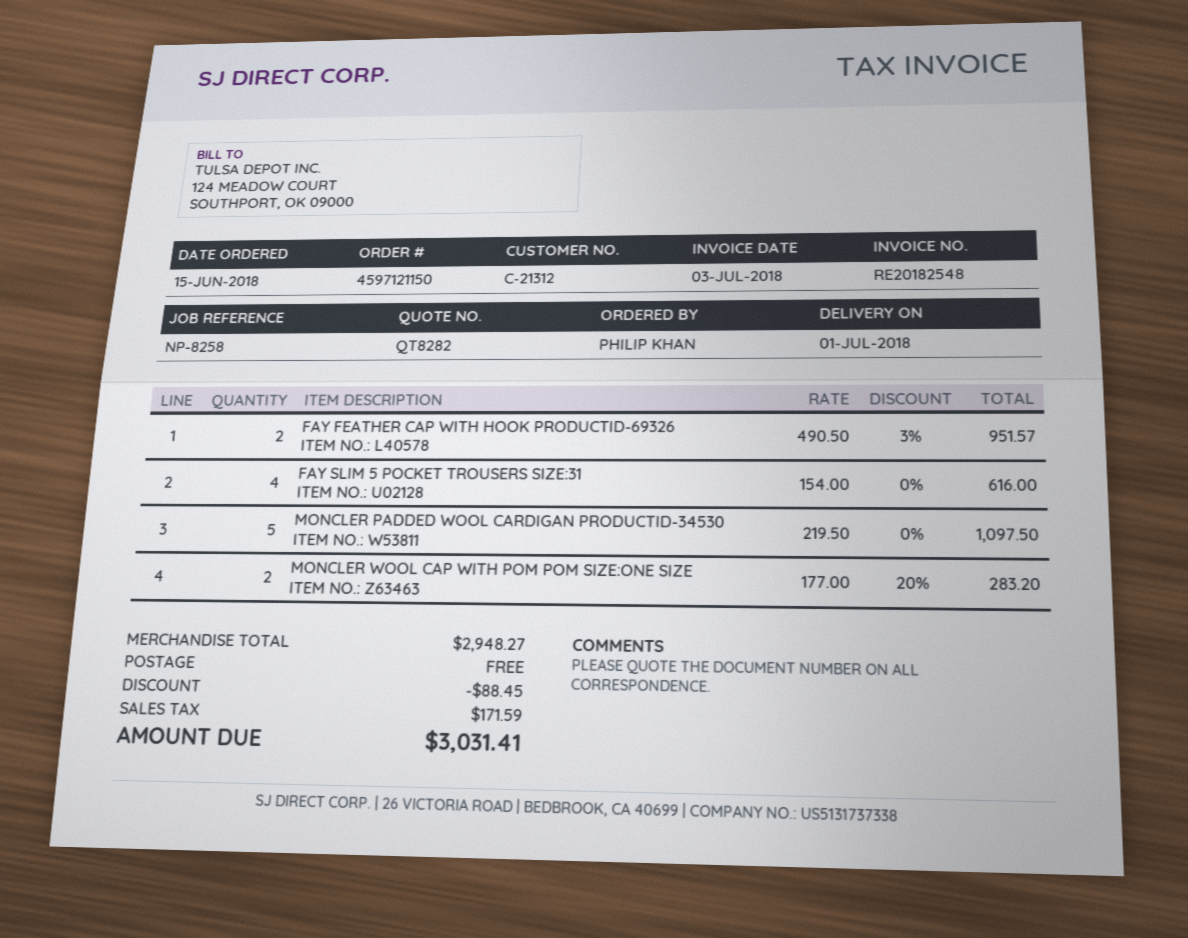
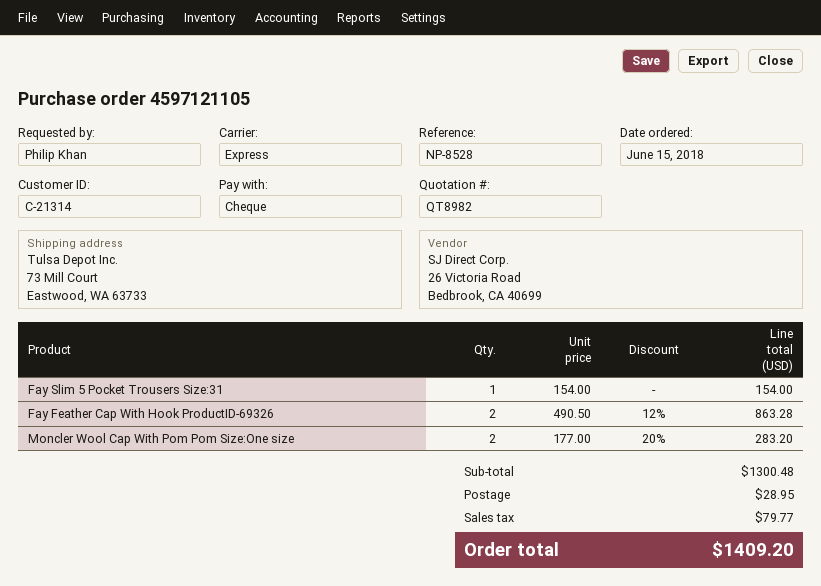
quote number: QT8282 -> QT8982
order number: 4597121150 -> 4597121105
customer number: C-21312 -> C-21314
reference: NP-8258 -> NP-8528
FAY FEATHER CAP WITH HOOK PRODUCTID-69326: 2 x 490.50 - 3% = 951.57 -> 2 x 490.50 - 12% = 863.28
FAY SLIM 5 POCKET TROUSERS SIZE:31: 4 x 154.00 = 616.00 -> 1 x 154.00 = 154.00
MONCLER PADDED WOOL CARDIGAN PRODUCTID-34530: 5 x 219.50 = 1097.50 -> none
subtotal: 2948.27 -> 1300.48
discount: 88.45 -> none
shipping: 0.00 -> 28.95
tax: 171.59 -> 79.77
total: 3031.41 -> 1409.20

